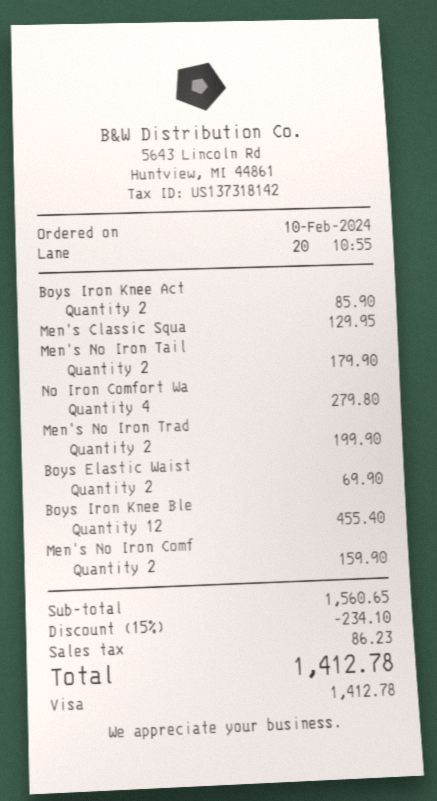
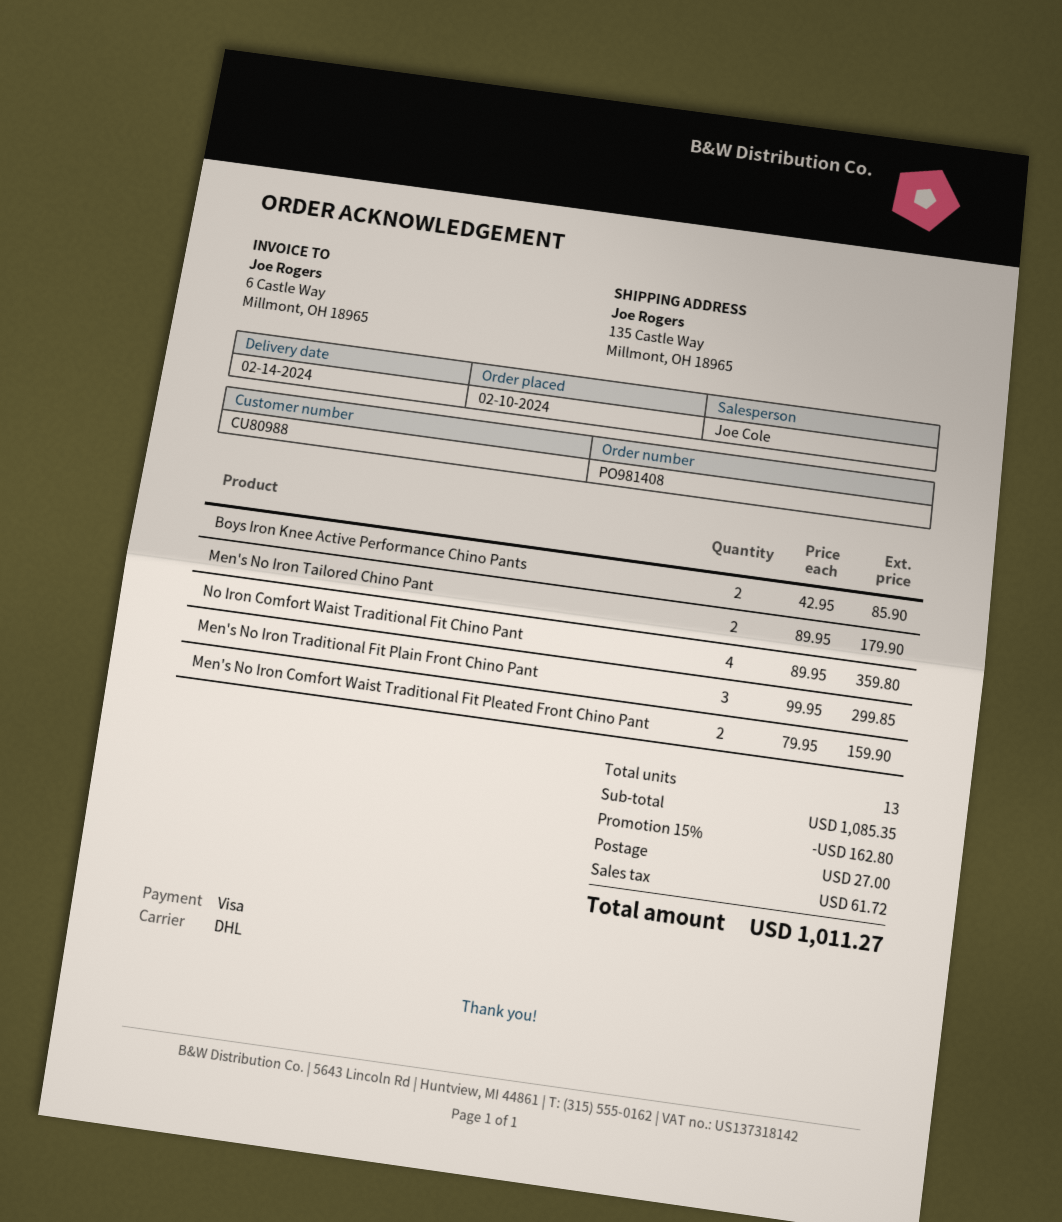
Men's Classic Squa: 1 for 129.95 -> none
No Iron Comfort Wa: 4 for 279.80 -> 4 for 359.80
Men's No Iron Trad: 2 for 199.90 -> 3 for 299.85
Boys Elastic Waist: 2 for 69.90 -> none
Boys Iron Knee Ble: 12 for 455.40 -> none
subtotal: 1560.65 -> 1085.35
discount: 15% = 234.10 -> 15% = 162.80
shipping: none -> 27.00
tax: 86.23 -> 61.72
total: 1412.78 -> 1011.27

